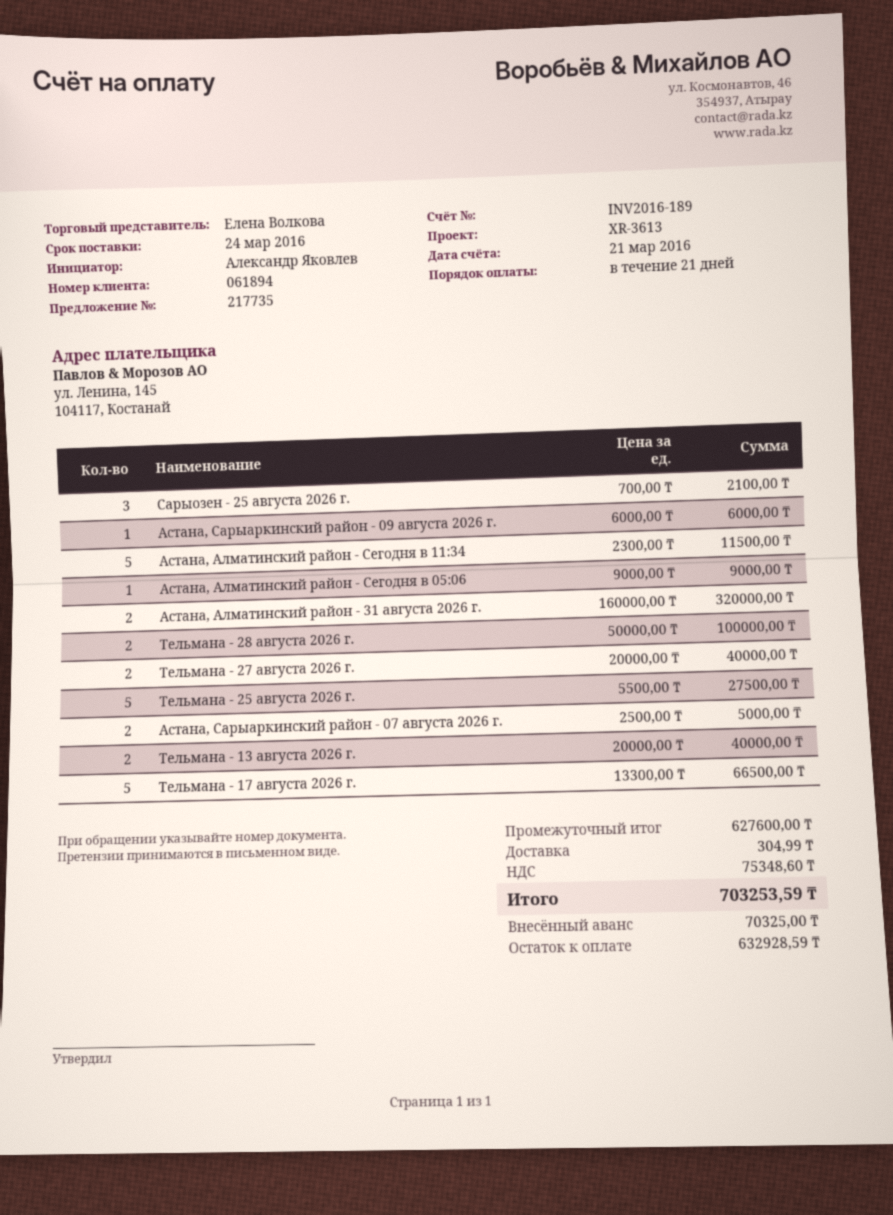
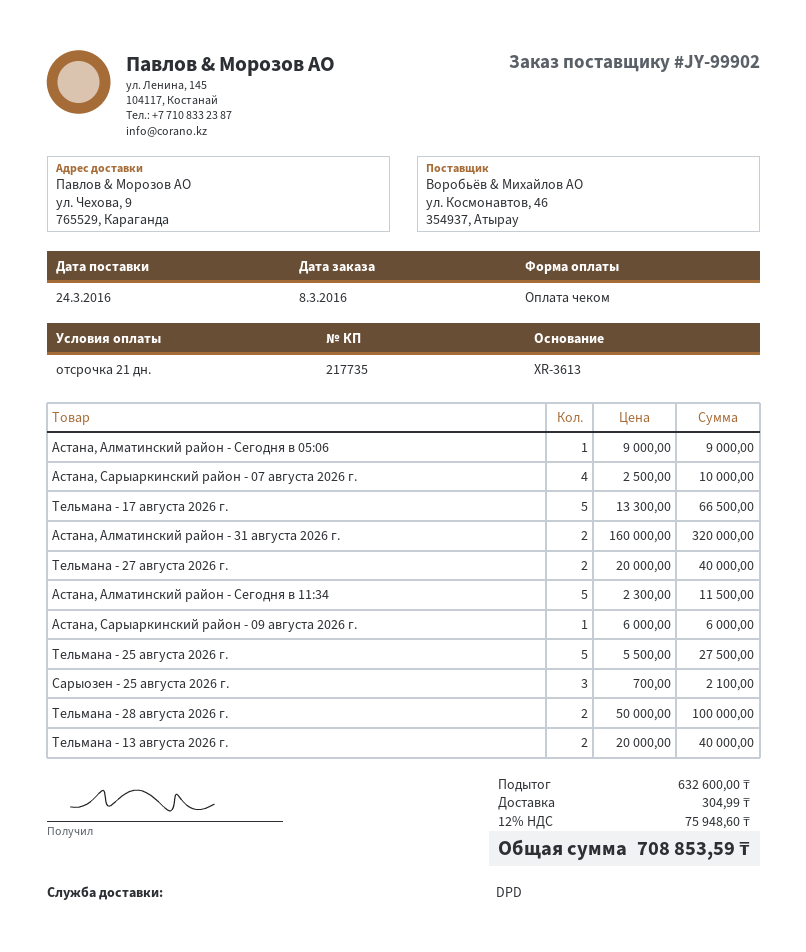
Астана, Сарыаркинский район - 07 августа 2026 г.: 2 x 2500.00 = 5000.00 -> 4 x 2500.00 = 10000.00
subtotal: 627600.00 -> 632600.00
tax: 75348.60 -> 75948.60
total: 703253.59 -> 708853.59

